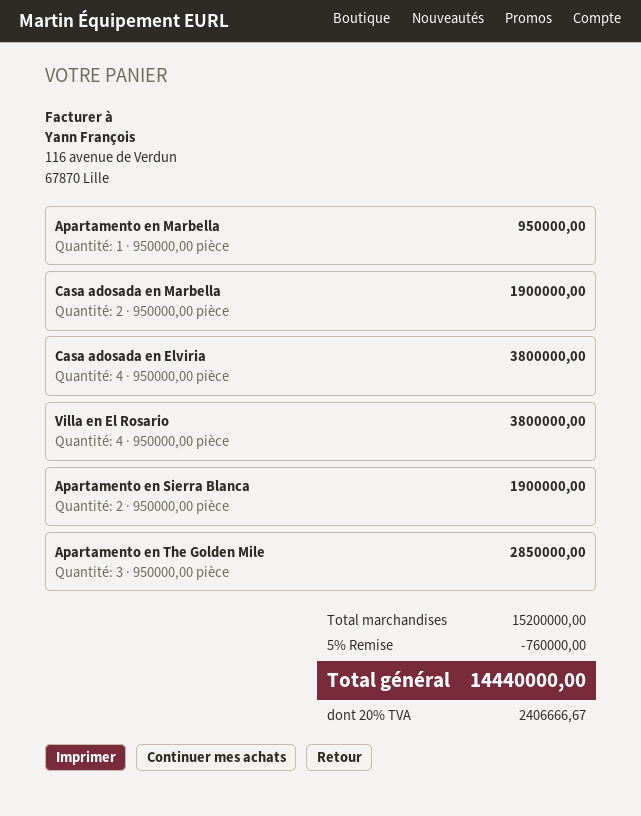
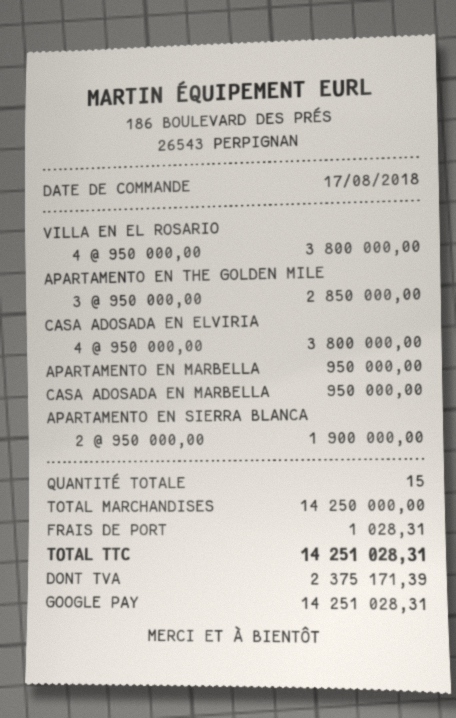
Casa adosada en Marbella: 2 x 950000.00 = 1900000.00 -> 1 x 950000.00 = 950000.00
subtotal: 15200000.00 -> 14250000.00
discount: 5% = 760000.00 -> none
shipping: none -> 1028.31
tax: 2406666.67 -> 2375171.39
total: 14440000.00 -> 14251028.31

